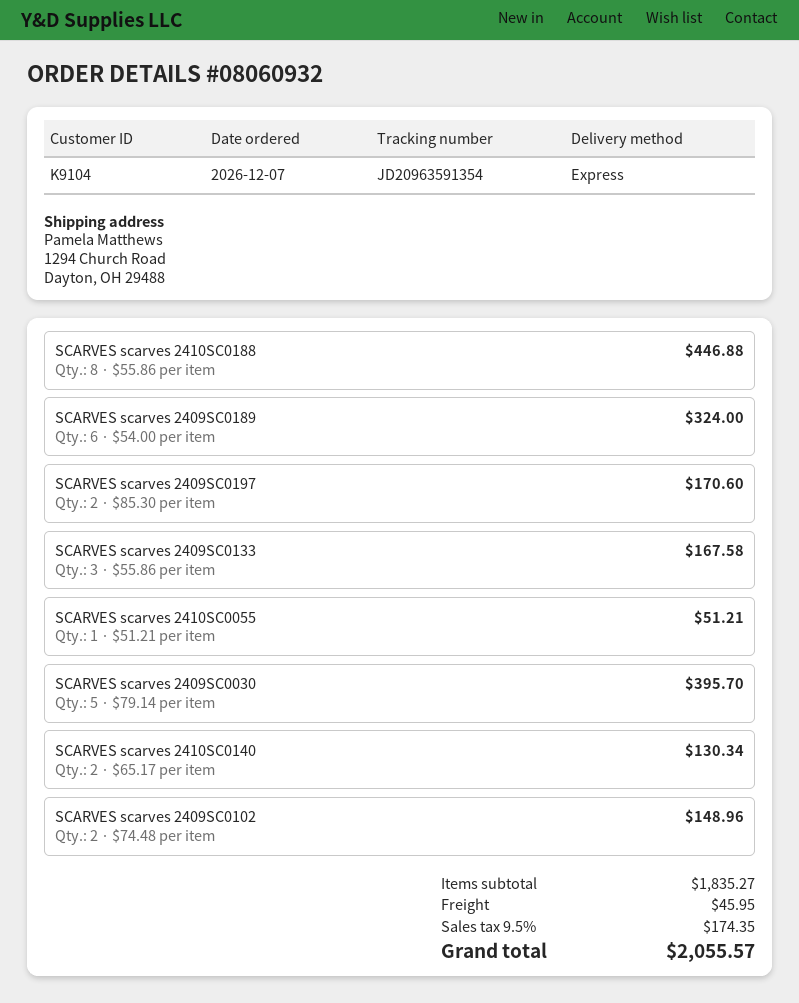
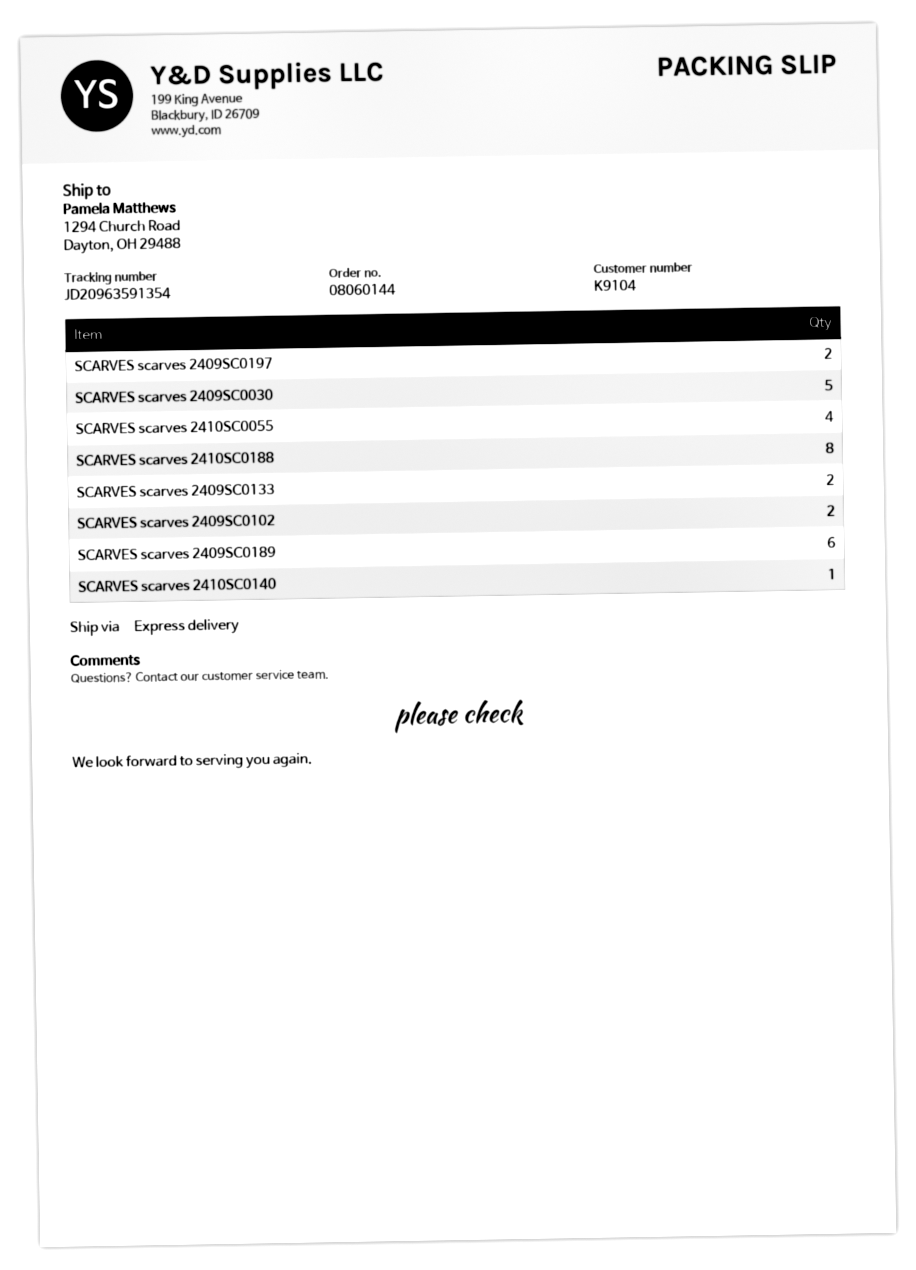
order number: 08060932 -> 08060144
SCARVES scarves 2409SC0133: 3 -> 2
SCARVES scarves 2410SC0055: 1 -> 4
SCARVES scarves 2410SC0140: 2 -> 1

